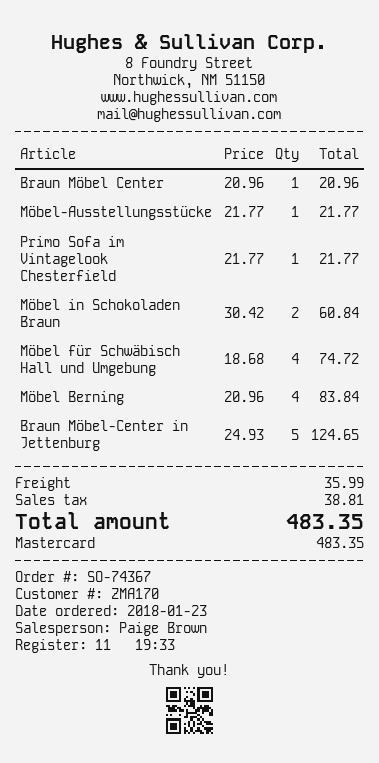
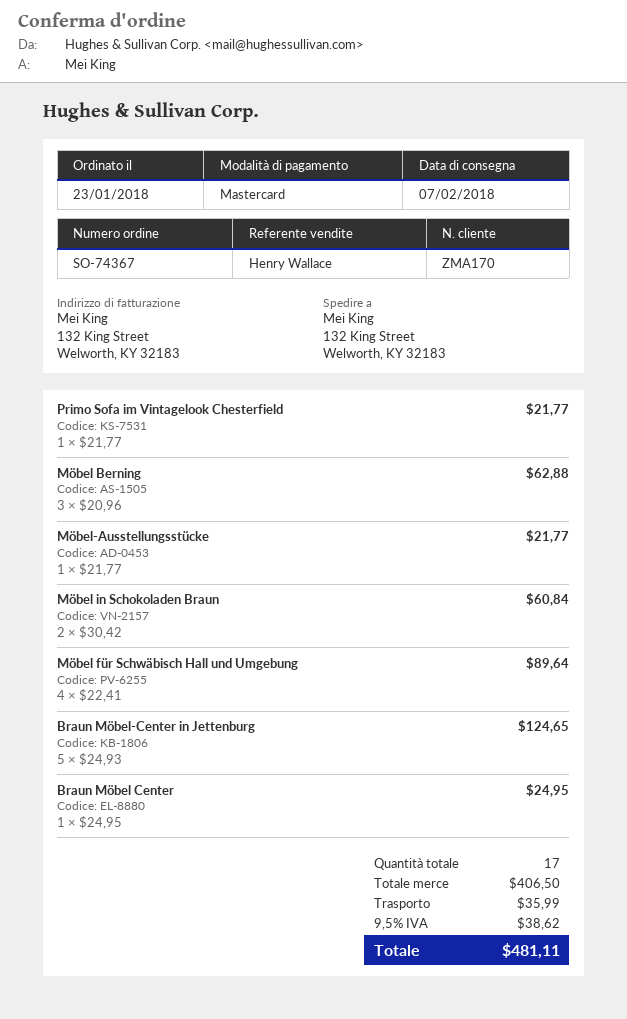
sales rep: Paige Brown -> Henry Wallace
Braun Möbel Center: 1 x 20.96 = 20.96 -> 1 x 24.95 = 24.95
Möbel für Schwäbisch Hall und Umgebung: 4 x 18.68 = 74.72 -> 4 x 22.41 = 89.64
Möbel Berning: 4 x 20.96 = 83.84 -> 3 x 20.96 = 62.88
tax: 38.81 -> 38.62
total: 483.35 -> 481.11

